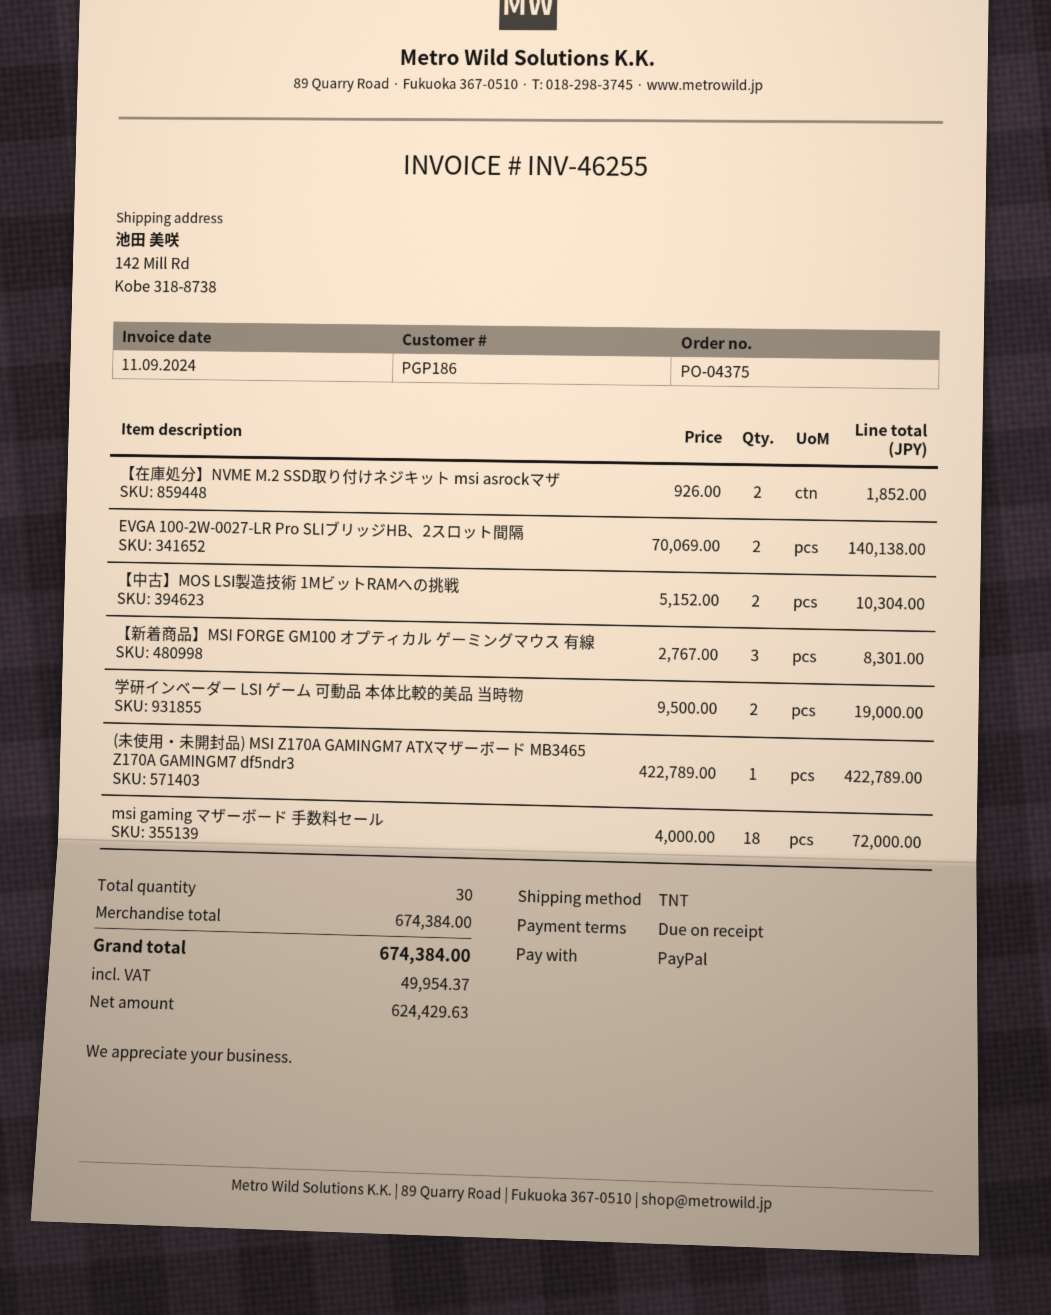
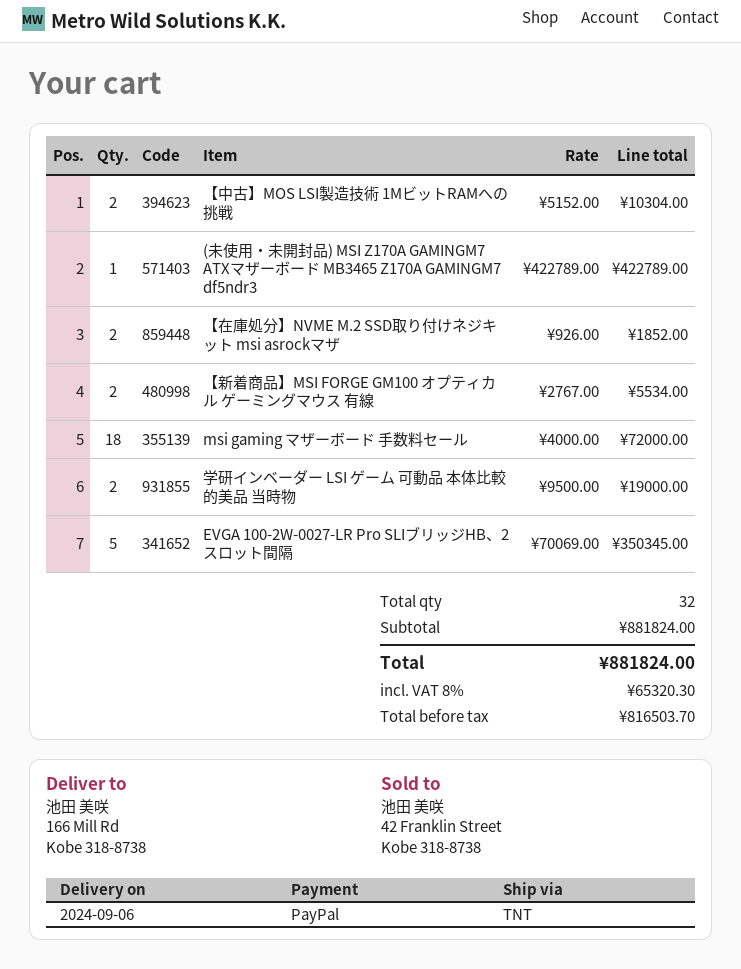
ship to: 142 Mill Rd, Kobe 318-8738 -> 166 Mill Rd, Kobe 318-8738
EVGA 100-2W-0027-LR Pro SLIブリッジHB、2スロット間隔: 2 x 70069.00 = 140138.00 -> 5 x 70069.00 = 350345.00
【新着商品】MSI FORGE GM100 オプティカル ゲーミングマウス 有線: 3 x 2767.00 = 8301.00 -> 2 x 2767.00 = 5534.00
total quantity: 30 -> 32
subtotal: 674384.00 -> 881824.00
net: 624429.63 -> 816503.70
tax: 49954.37 -> 65320.30
total: 674384.00 -> 881824.00

